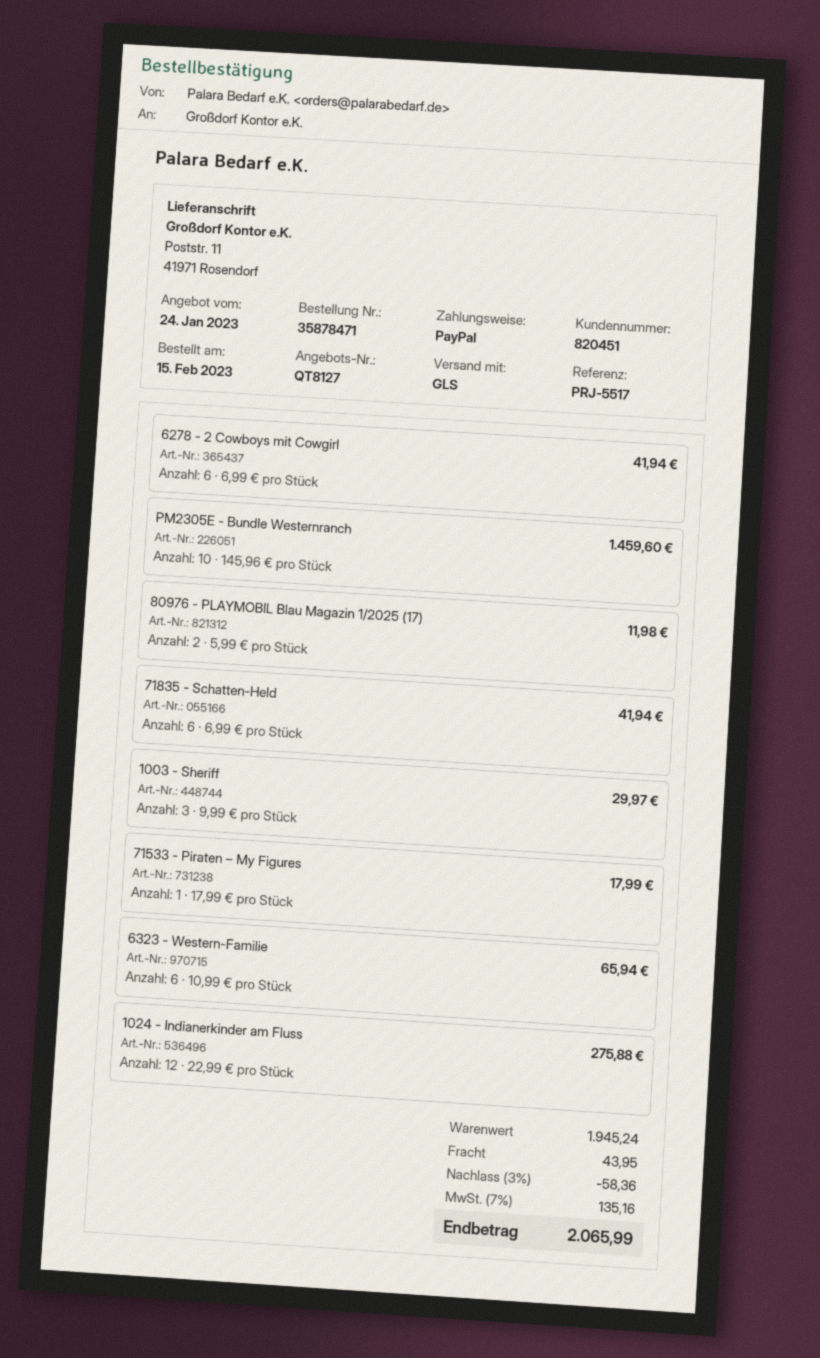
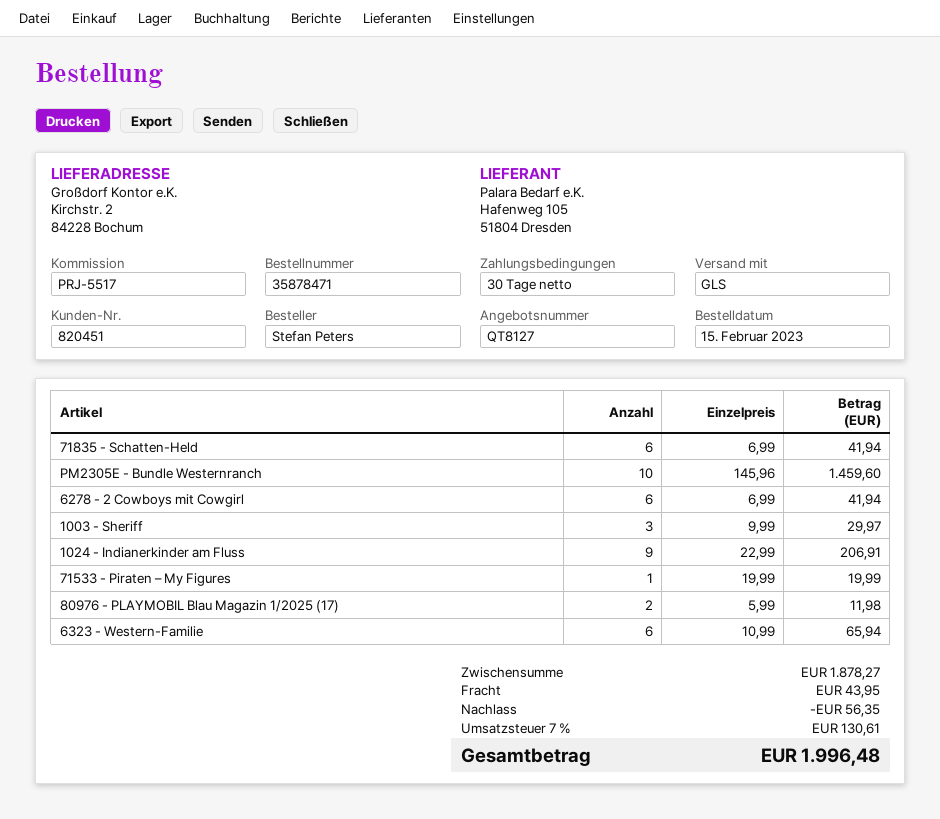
ship to: Poststr. 11, 41971 Rosendorf -> Kirchstr. 2, 84228 Bochum
71533 - Piraten – My Figures: 1 x 17.99 = 17.99 -> 1 x 19.99 = 19.99
1024 - Indianerkinder am Fluss: 12 x 22.99 = 275.88 -> 9 x 22.99 = 206.91
subtotal: 1945.24 -> 1878.27
discount: 58.36 -> 56.35
tax: 7% = 135.16 -> 7% = 130.61
total: 2065.99 -> 1996.48

